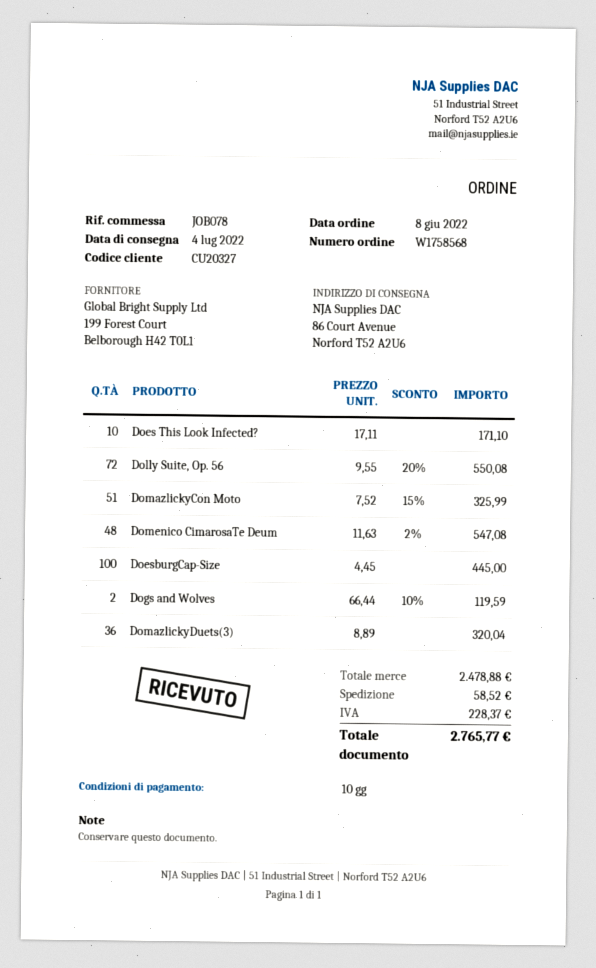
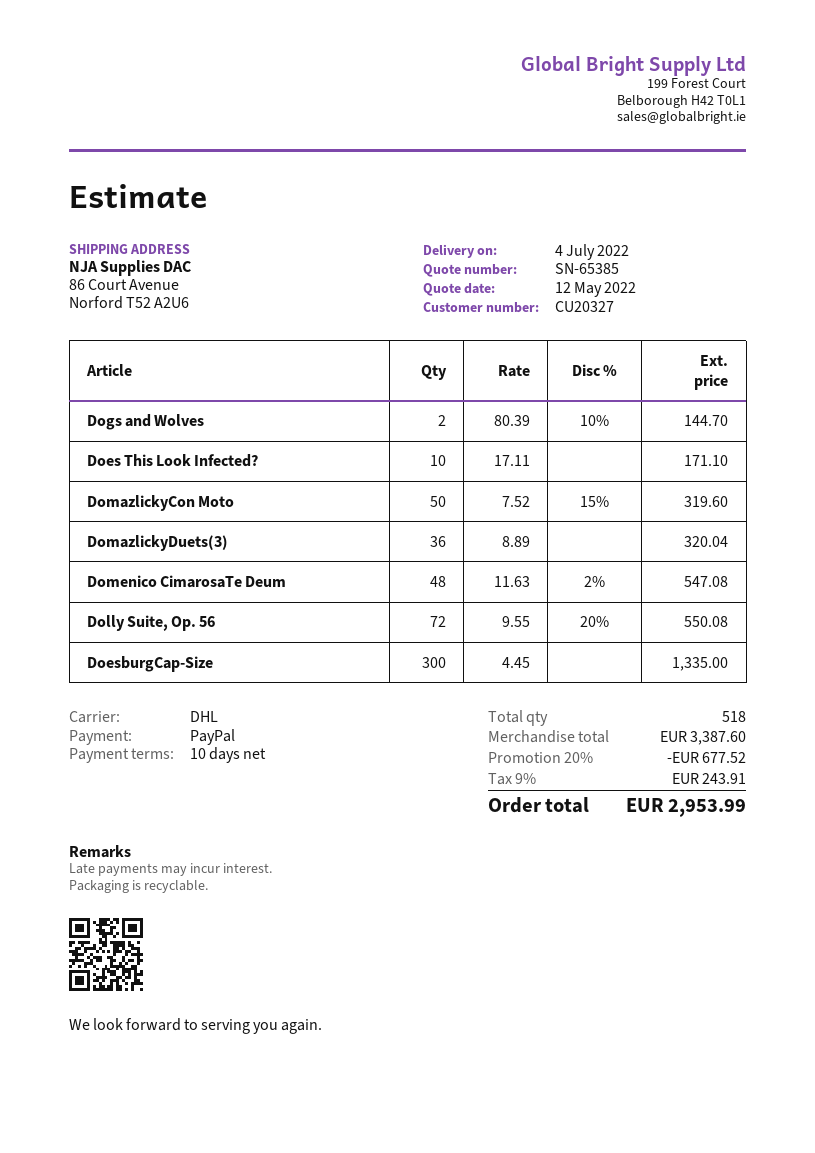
DomazlickyCon Moto: 51 x 7.52 - 15% = 325.99 -> 50 x 7.52 - 15% = 319.60
DoesburgCap-Size: 100 x 4.45 = 445.00 -> 300 x 4.45 = 1335.00
Dogs and Wolves: 2 x 66.44 - 10% = 119.59 -> 2 x 80.39 - 10% = 144.70
subtotal: 2478.88 -> 3387.60
discount: none -> 20% = 677.52
shipping: 58.52 -> none
tax: 228.37 -> 243.91
total: 2765.77 -> 2953.99

